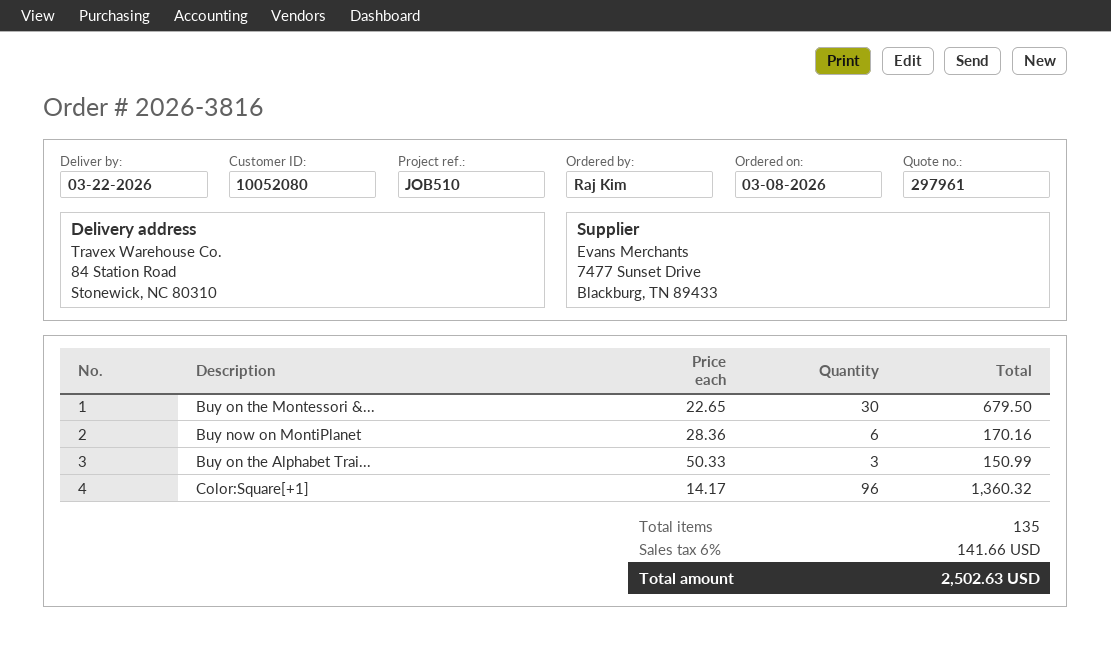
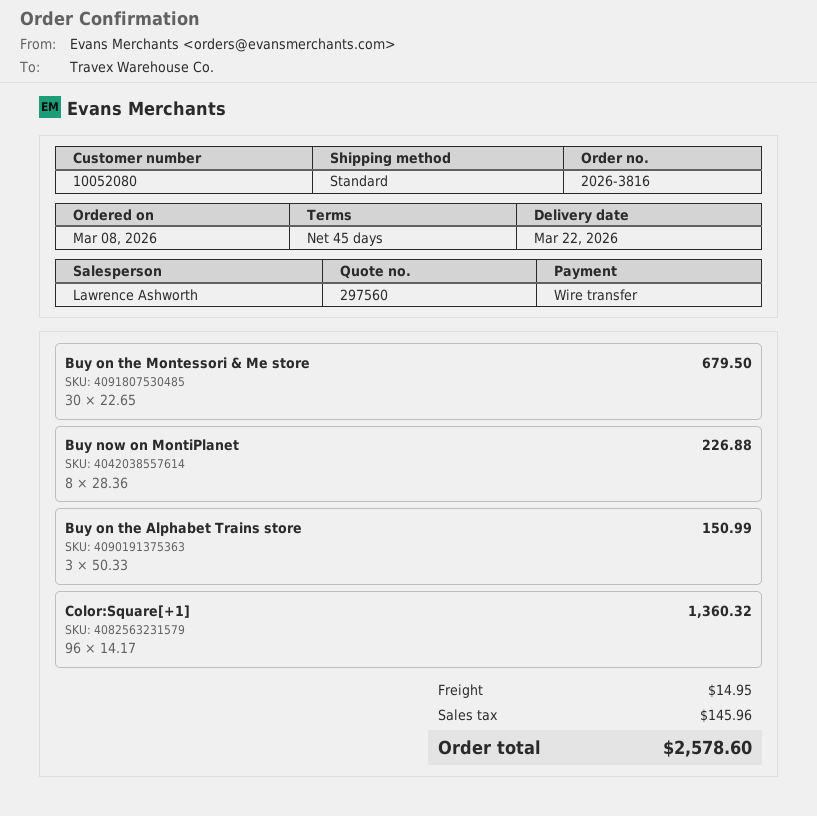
quote number: 297961 -> 297560
Buy now on MontiPlanet: 6 x 28.36 = 170.16 -> 8 x 28.36 = 226.88
shipping: none -> 14.95
tax: 141.66 -> 145.96
total: 2502.63 -> 2578.60

